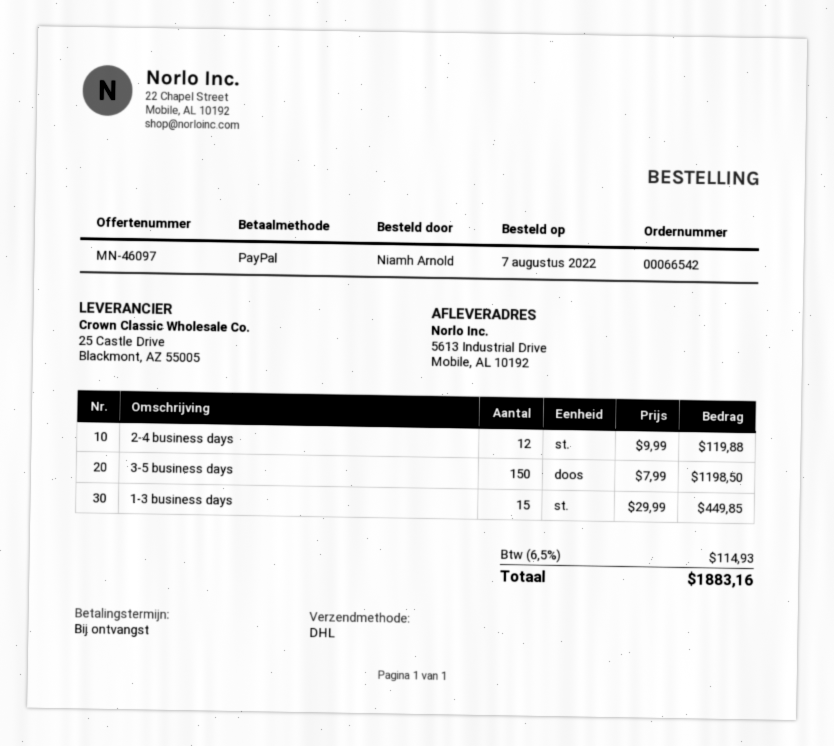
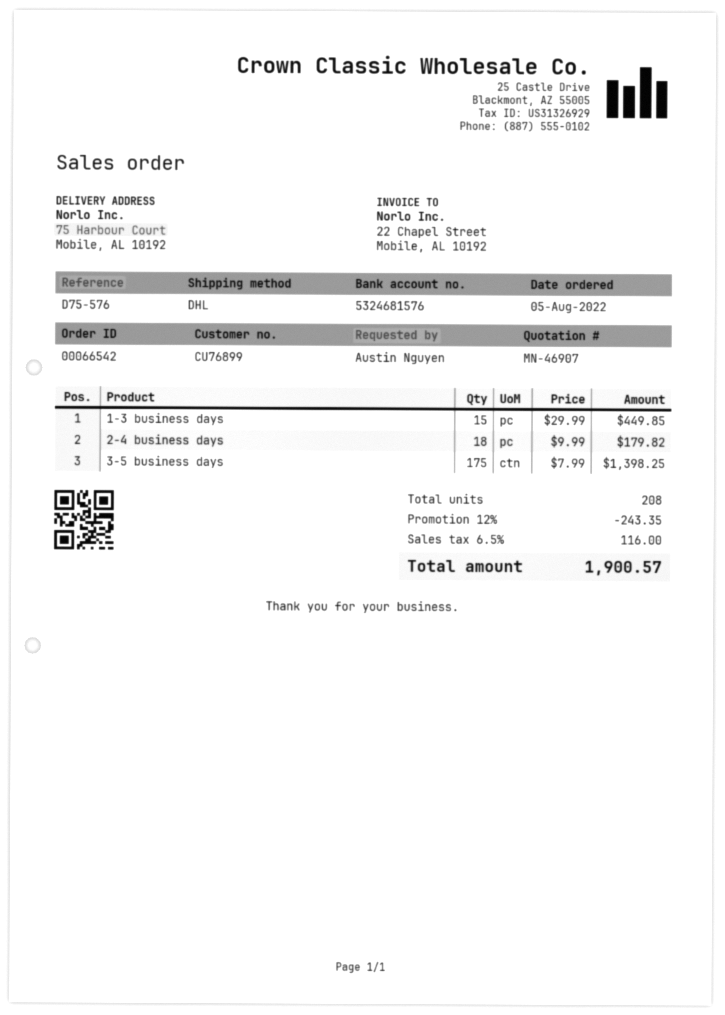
quote number: MN-46097 -> MN-46907
order date: 2022-08-07 -> 2022-08-05
ordered by: Niamh Arnold -> Austin Nguyen
ship to: 5613 Industrial Drive, Mobile, AL 10192 -> 75 Harbour Court, Mobile, AL 10192
2-4 business days: 12 x 9.99 = 119.88 -> 18 x 9.99 = 179.82
3-5 business days: 150 x 7.99 = 1198.50 -> 175 x 7.99 = 1398.25
discount: none -> 12% = 243.35
tax: 6.5% = 114.93 -> 6.5% = 116.00
total: 1883.16 -> 1900.57

